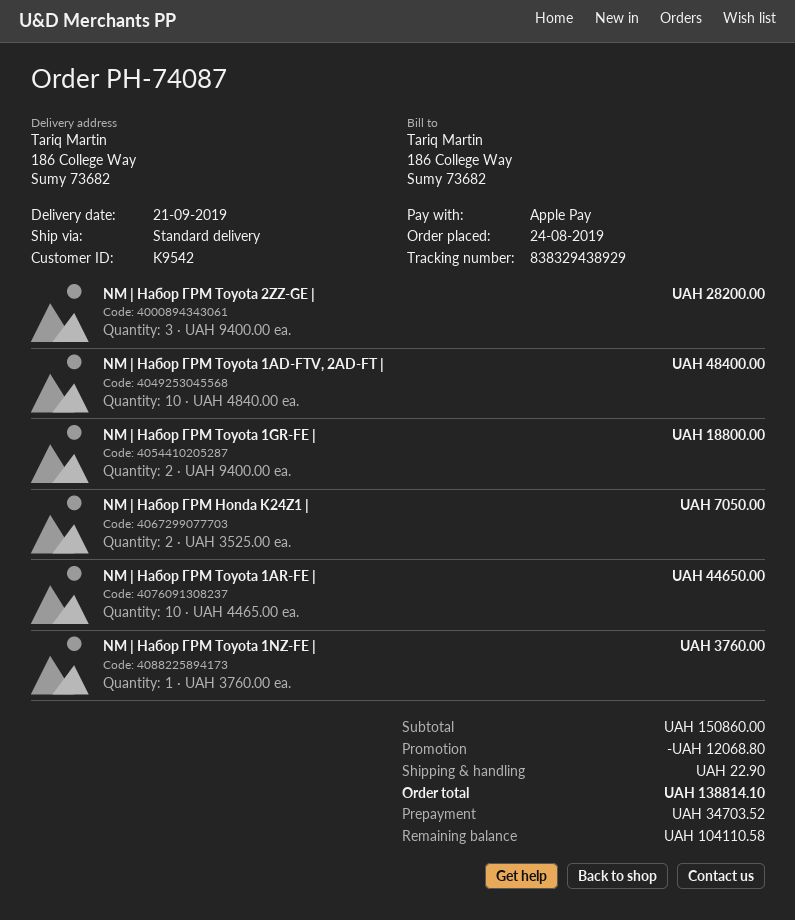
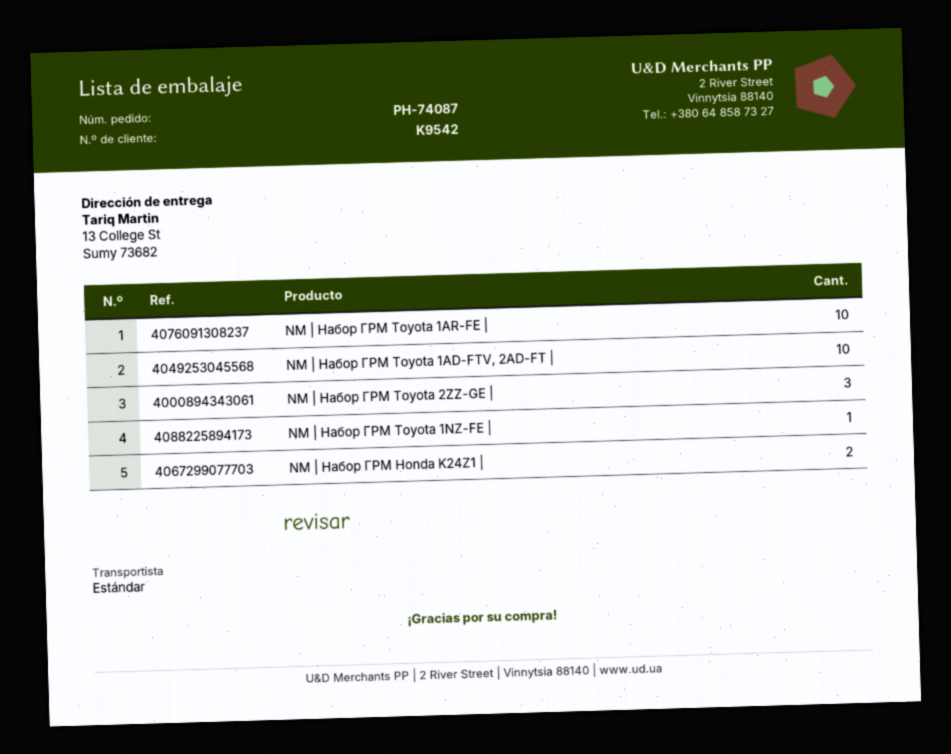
ship to: 186 College Way, Sumy 73682 -> 13 College St, Sumy 73682
NM | Набор ГРМ Toyota 1GR-FE |: 2 -> none

